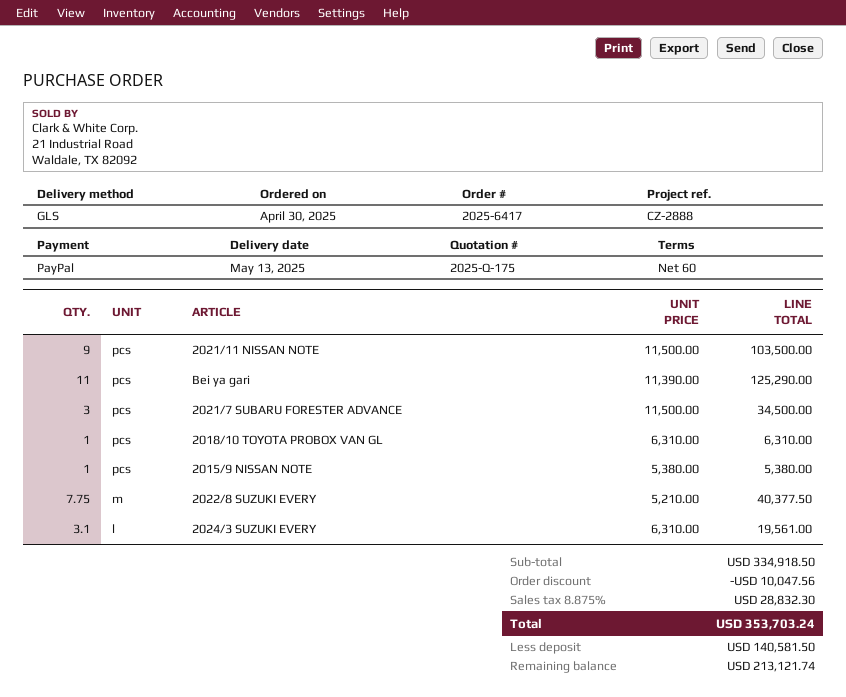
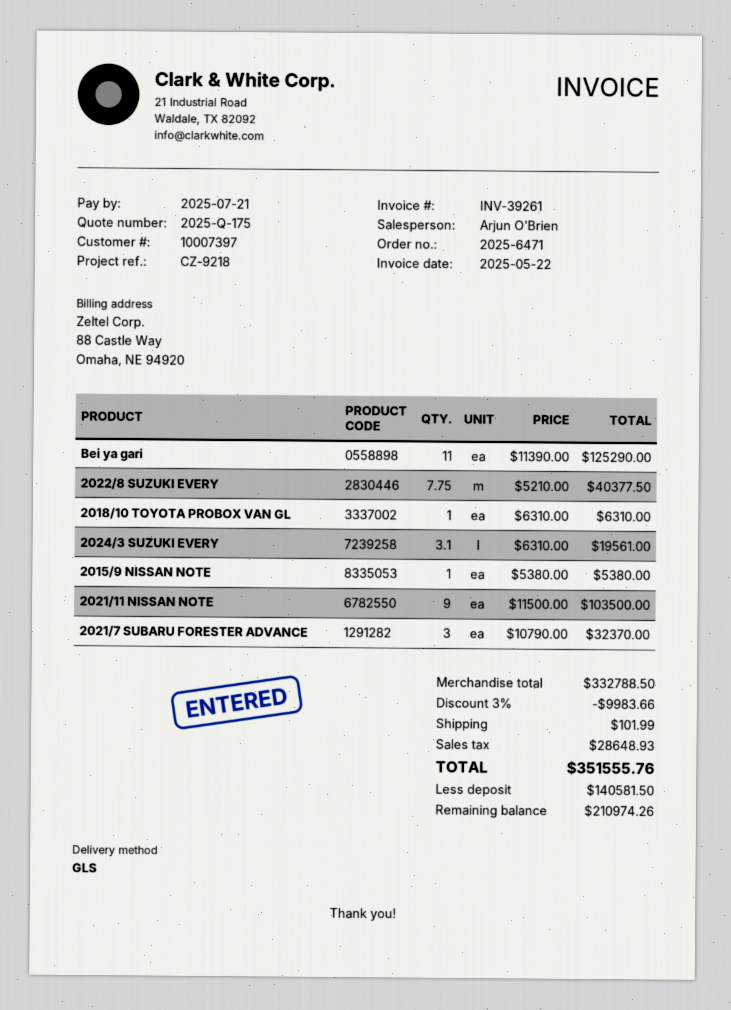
order number: 2025-6417 -> 2025-6471
reference: CZ-2888 -> CZ-9218
2021/7 SUBARU FORESTER ADVANCE: 3 x 11500.00 = 34500.00 -> 3 x 10790.00 = 32370.00
subtotal: 334918.50 -> 332788.50
discount: 10047.56 -> 9983.66
shipping: none -> 101.99
tax: 28832.30 -> 28648.93
total: 353703.24 -> 351555.76
balance: 213121.74 -> 210974.26

